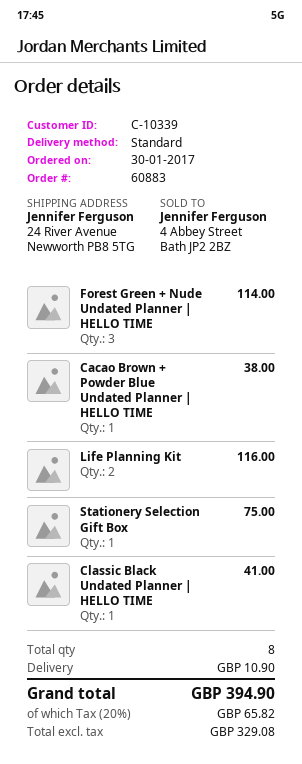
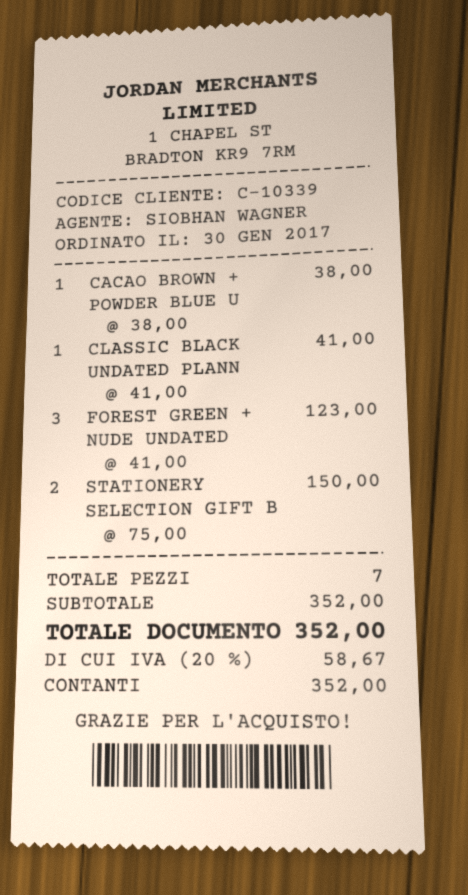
Forest Green + Nude Undated Planner | HELLO TIME: 3 for 114.00 -> 3 for 123.00
Life Planning Kit: 2 for 116.00 -> none
Stationery Selection Gift Box: 1 for 75.00 -> 2 for 150.00
total quantity: 8 -> 7
shipping: 10.90 -> none
tax: 20% = 65.82 -> 20% = 58.67
total: 394.90 -> 352.00

